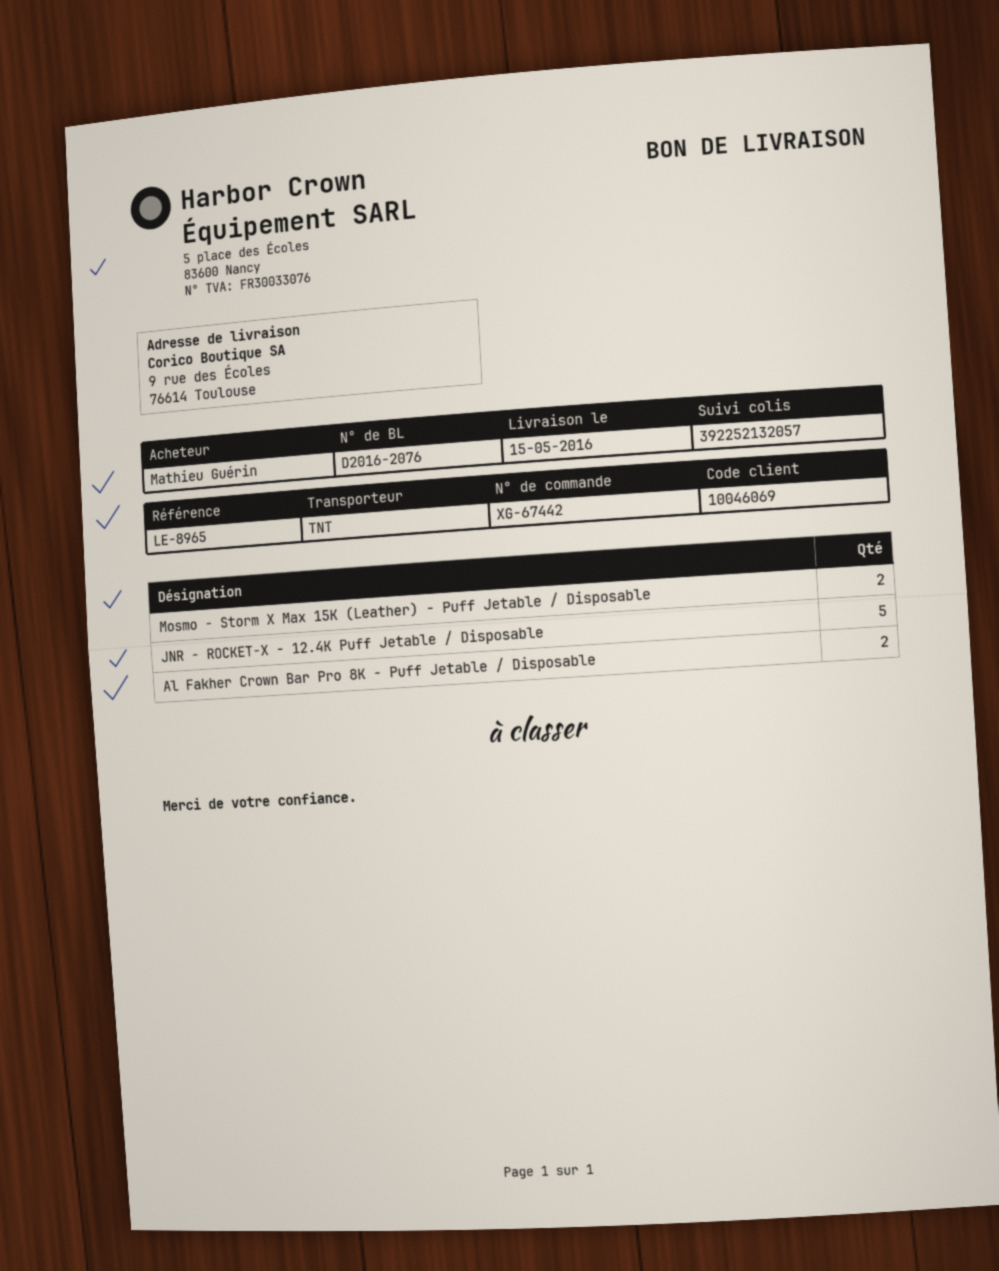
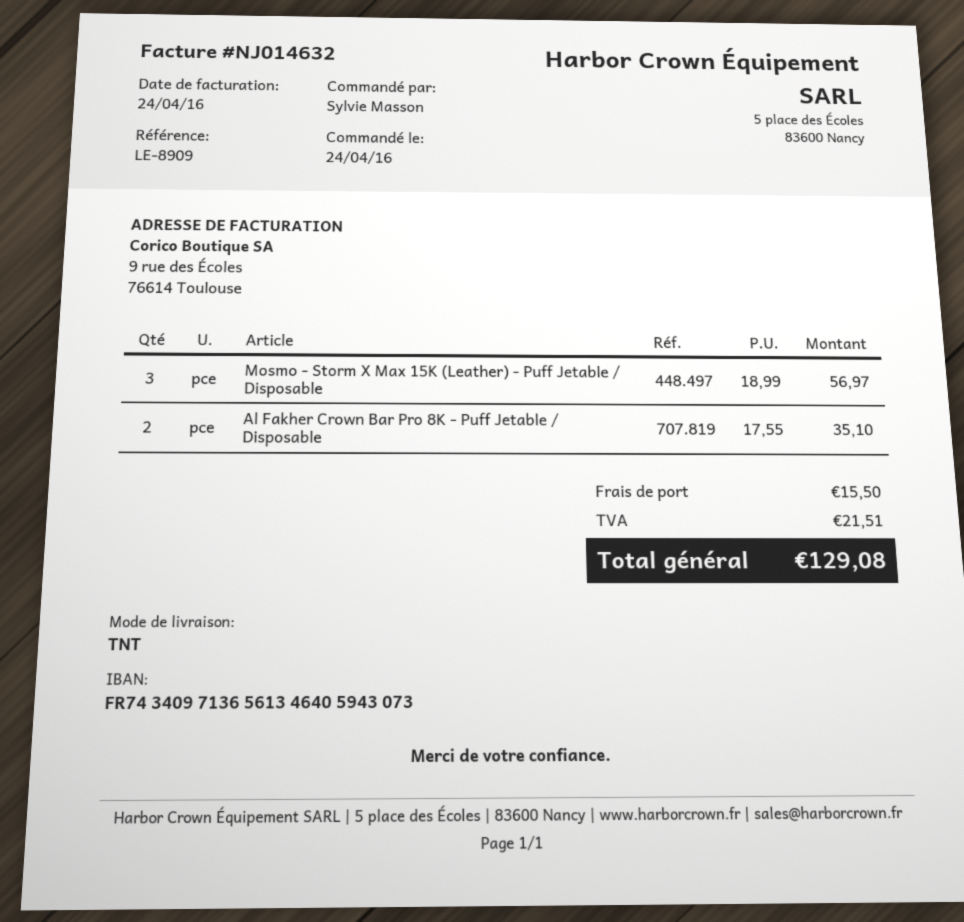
reference: LE-8965 -> LE-8909
ordered by: Mathieu Guérin -> Sylvie Masson
Mosmo - Storm X Max 15K (Leather) - Puff Jetable / Disposable: 2 -> 3
JNR - ROCKET-X - 12.4K Puff Jetable / Disposable: 5 -> none

